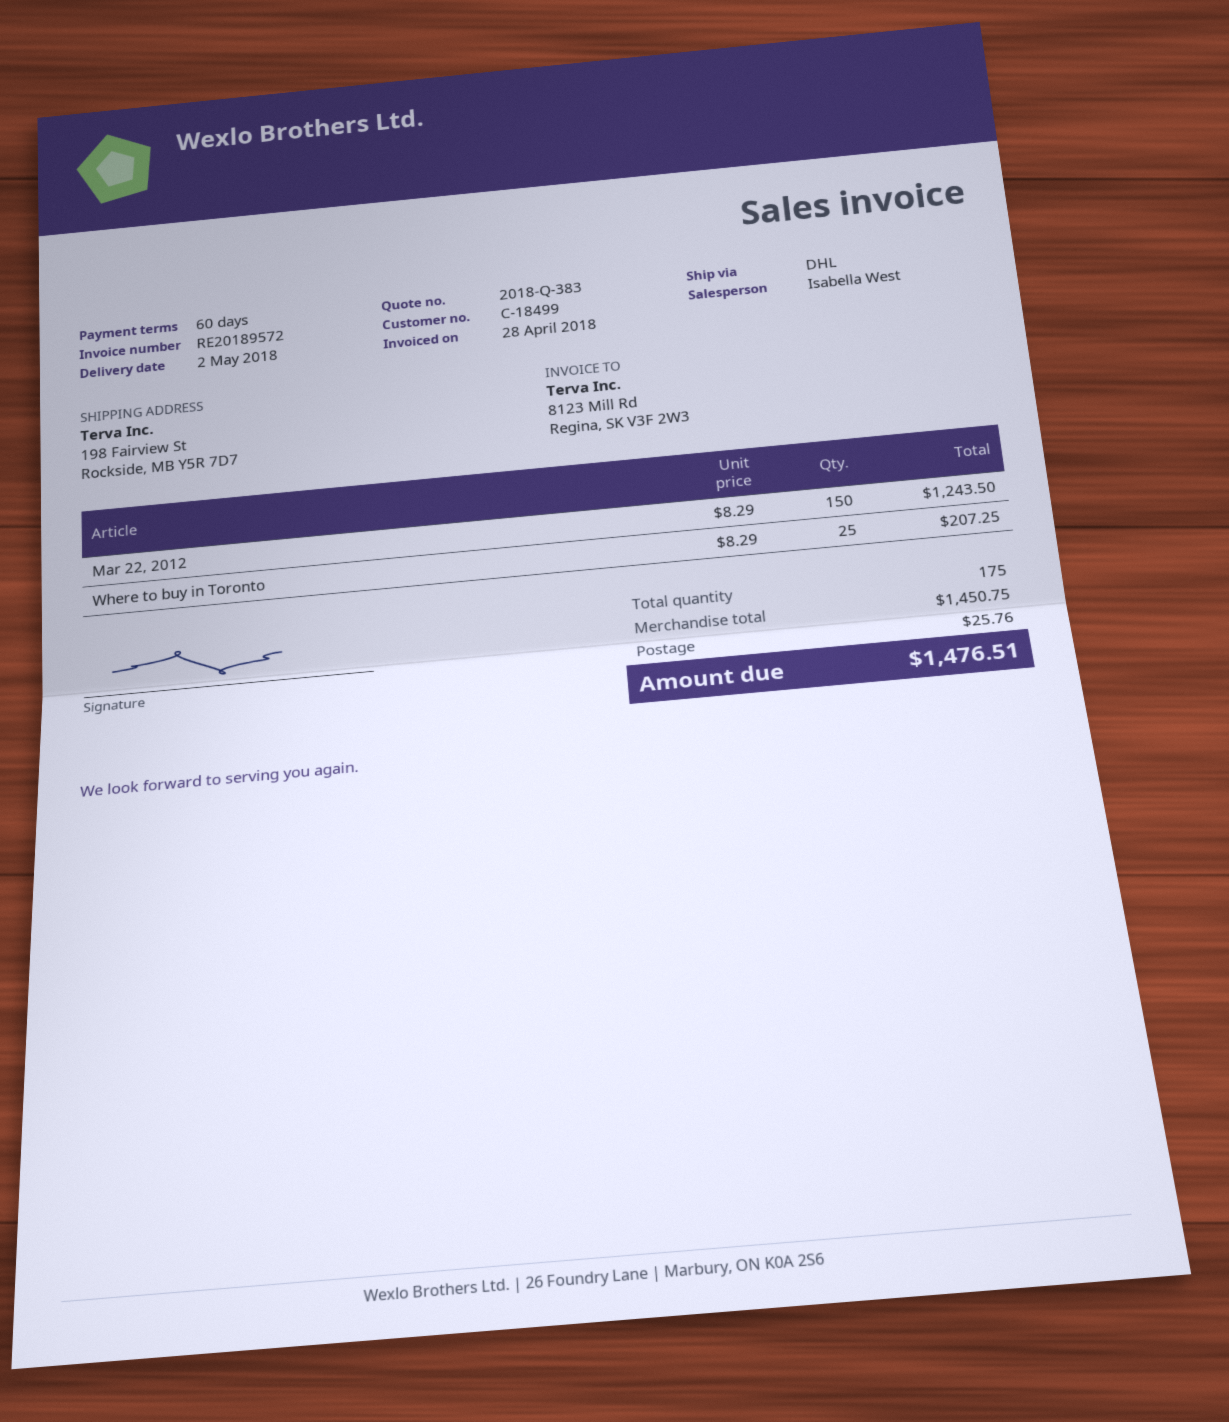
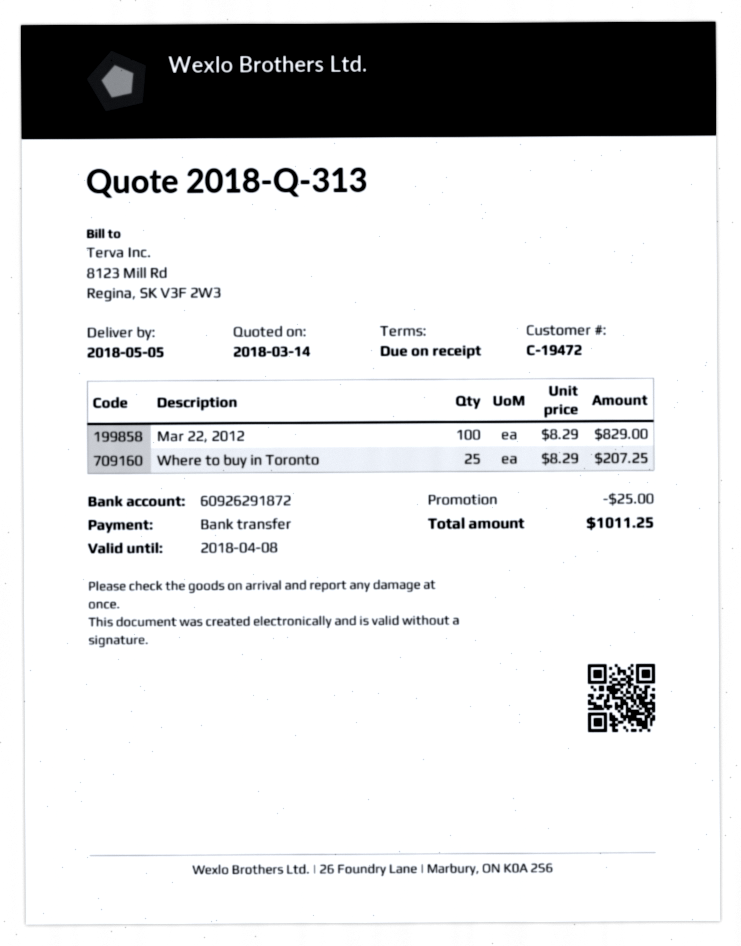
quote number: 2018-Q-383 -> 2018-Q-313
delivery date: 2018-05-02 -> 2018-05-05
payment terms: 60 days -> on receipt
customer number: C-18499 -> C-19472
Mar 22, 2012: 150 x 8.29 = 1243.50 -> 100 x 8.29 = 829.00
discount: none -> 25.00
shipping: 25.76 -> none
total: 1476.51 -> 1011.25

